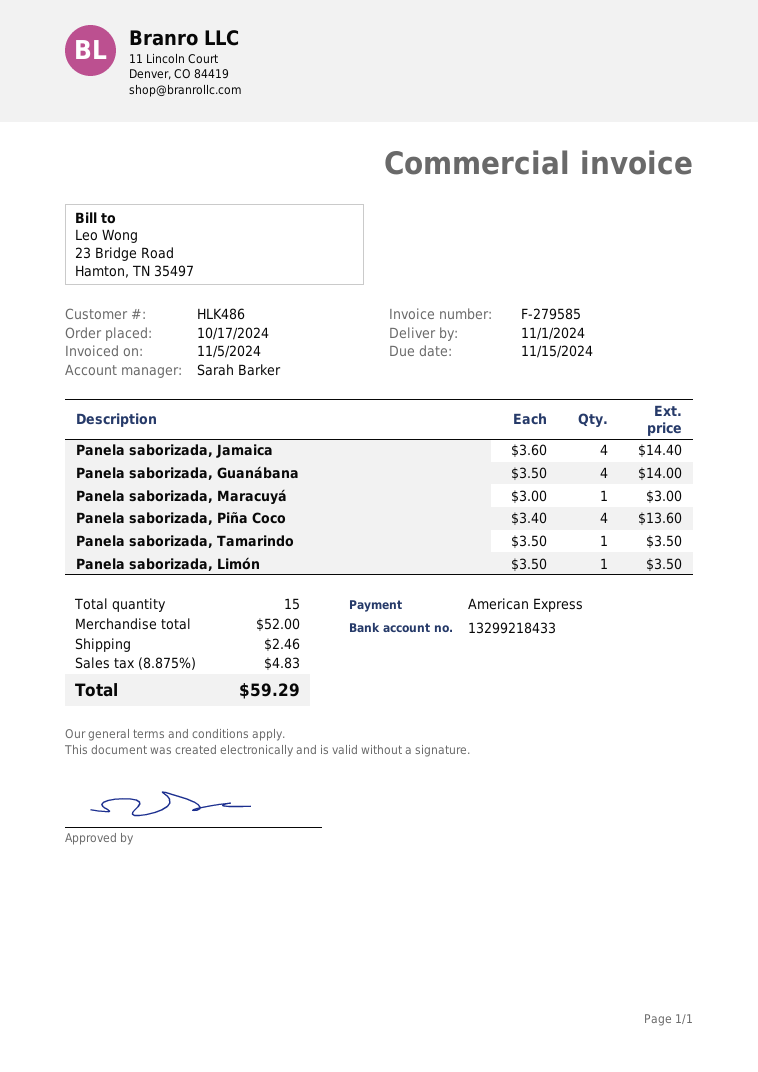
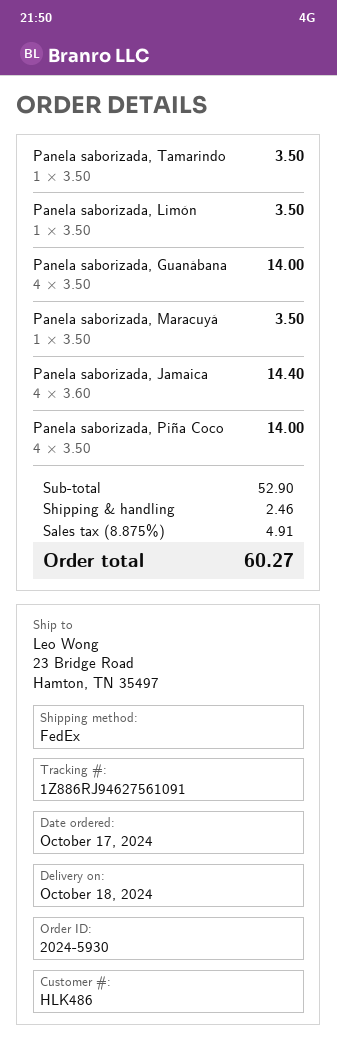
delivery date: 2024-11-01 -> 2024-10-18
Panela saborizada, Maracuyá: 1 x 3.00 = 3.00 -> 1 x 3.50 = 3.50
Panela saborizada, Piña Coco: 4 x 3.40 = 13.60 -> 4 x 3.50 = 14.00
subtotal: 52.00 -> 52.90
tax: 8.875% = 4.83 -> 8.875% = 4.91
total: 59.29 -> 60.27

